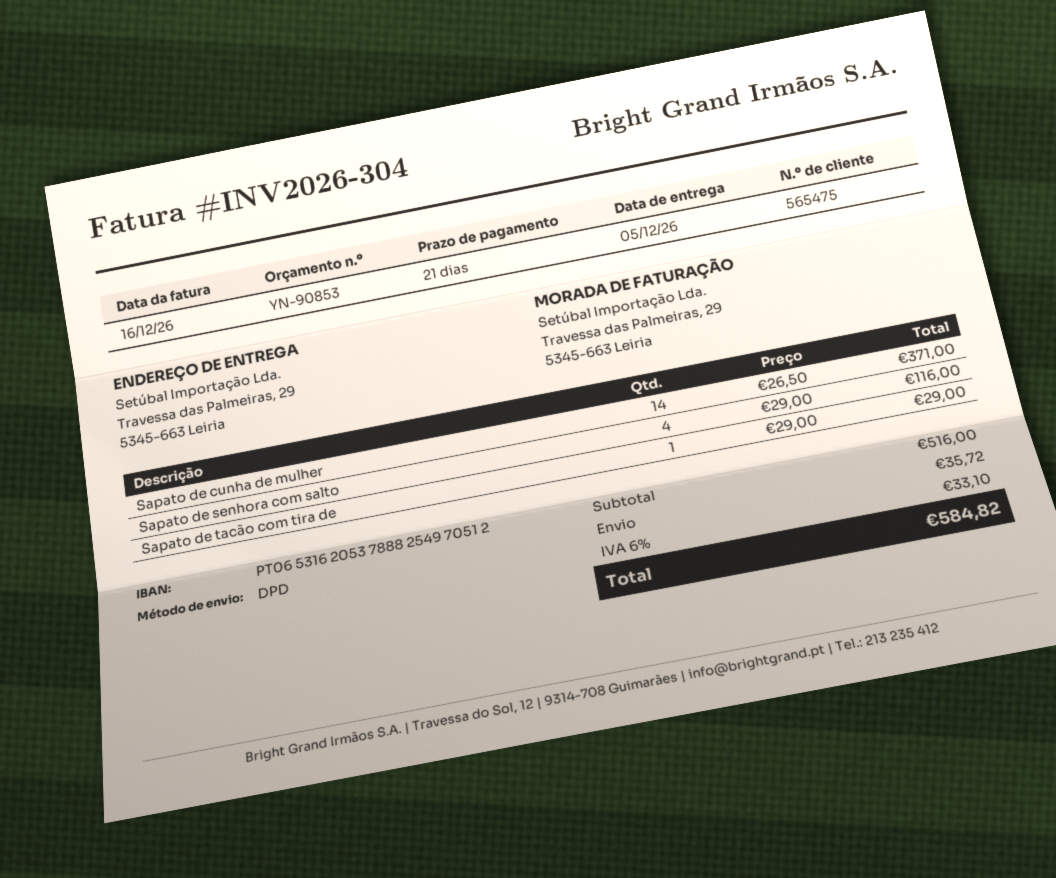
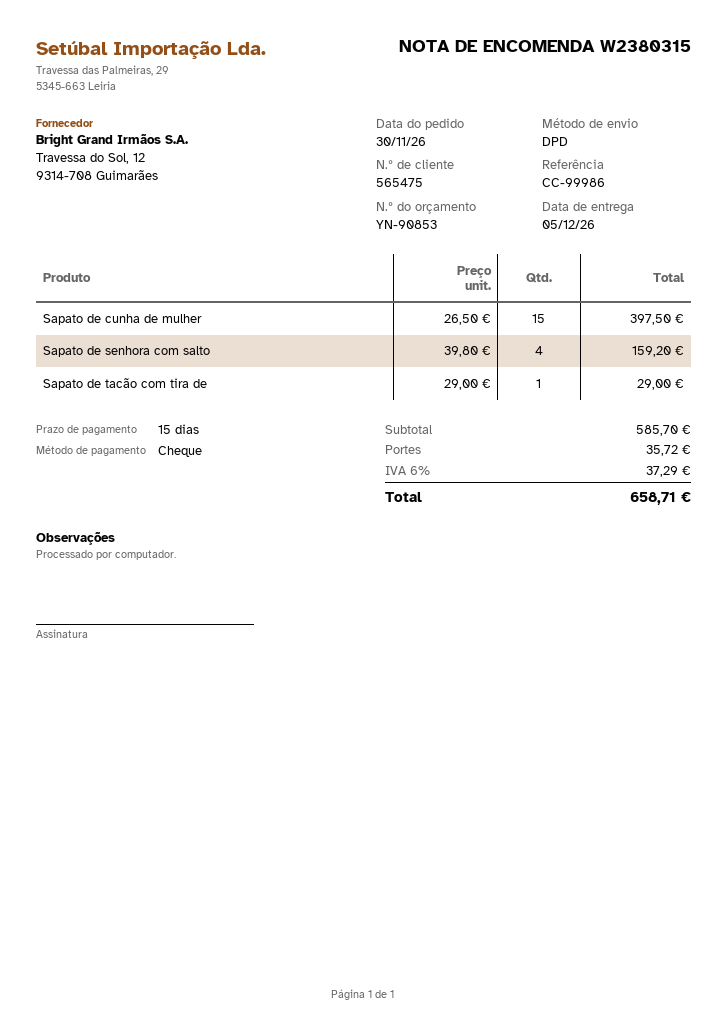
payment terms: 21 days -> 15 days
Sapato de cunha de mulher: 14 x 26.50 = 371.00 -> 15 x 26.50 = 397.50
Sapato de senhora com salto: 4 x 29.00 = 116.00 -> 4 x 39.80 = 159.20
subtotal: 516.00 -> 585.70
tax: 6% = 33.10 -> 6% = 37.29
total: 584.82 -> 658.71

